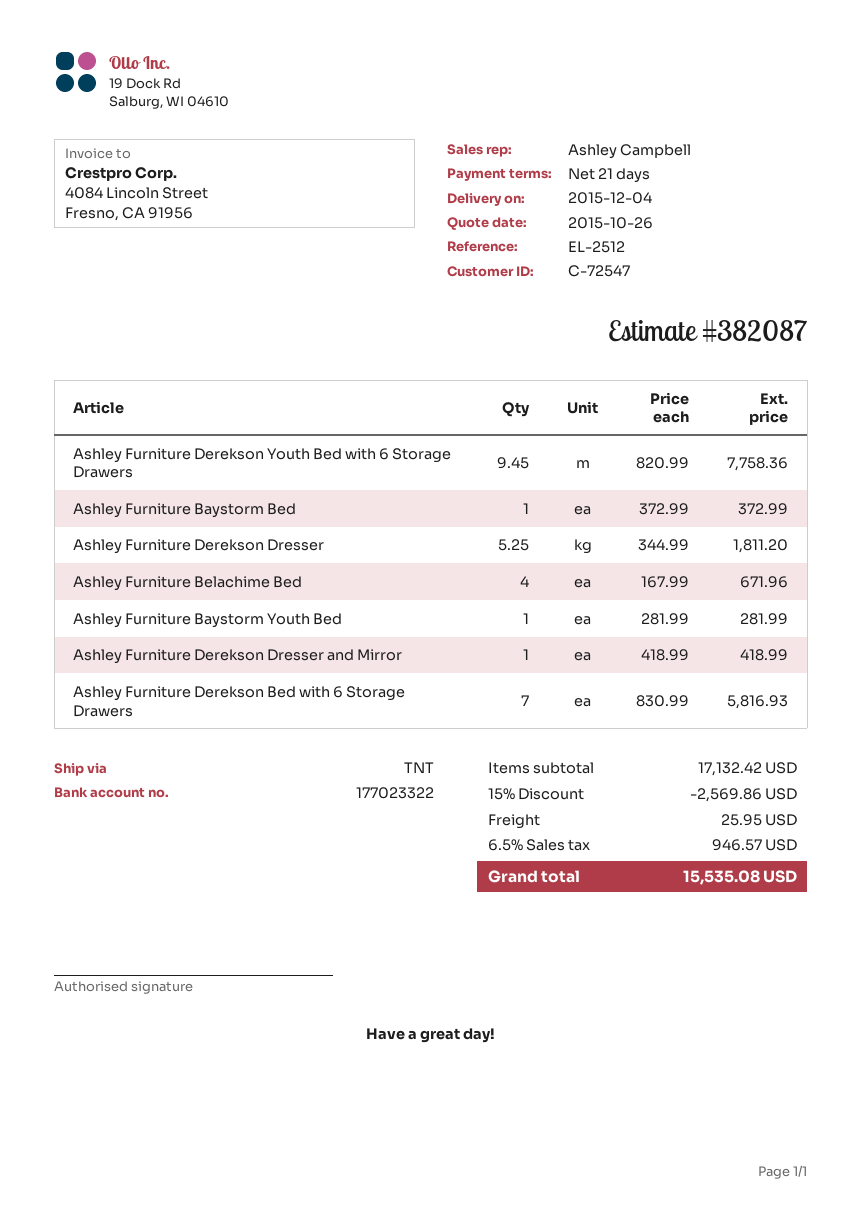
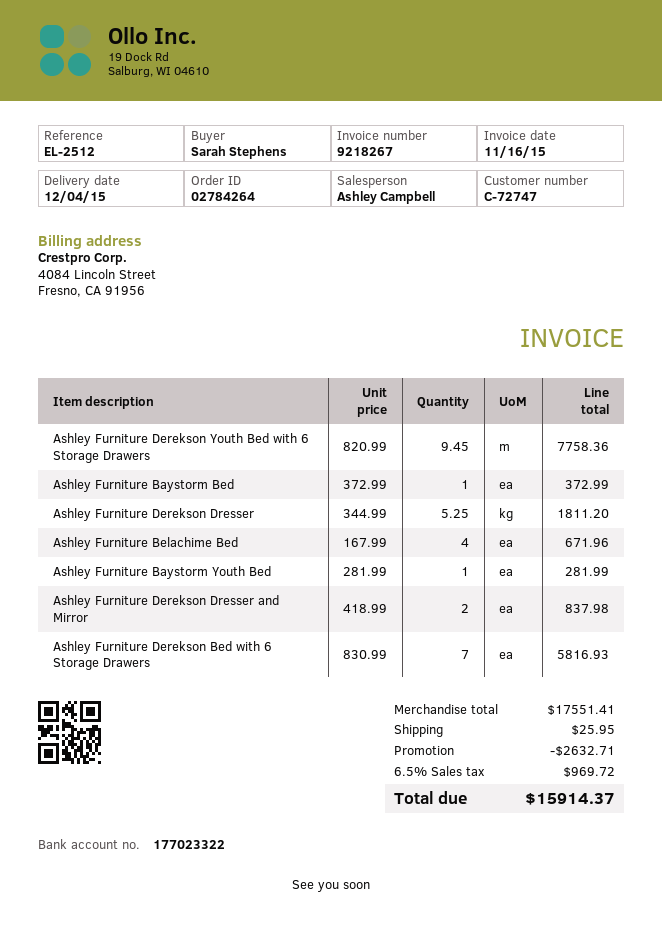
customer number: C-72547 -> C-72747
Ashley Furniture Derekson Dresser and Mirror: 1 x 418.99 = 418.99 -> 2 x 418.99 = 837.98
subtotal: 17132.42 -> 17551.41
discount: 2569.86 -> 2632.71
tax: 6.5% = 946.57 -> 6.5% = 969.72
total: 15535.08 -> 15914.37

